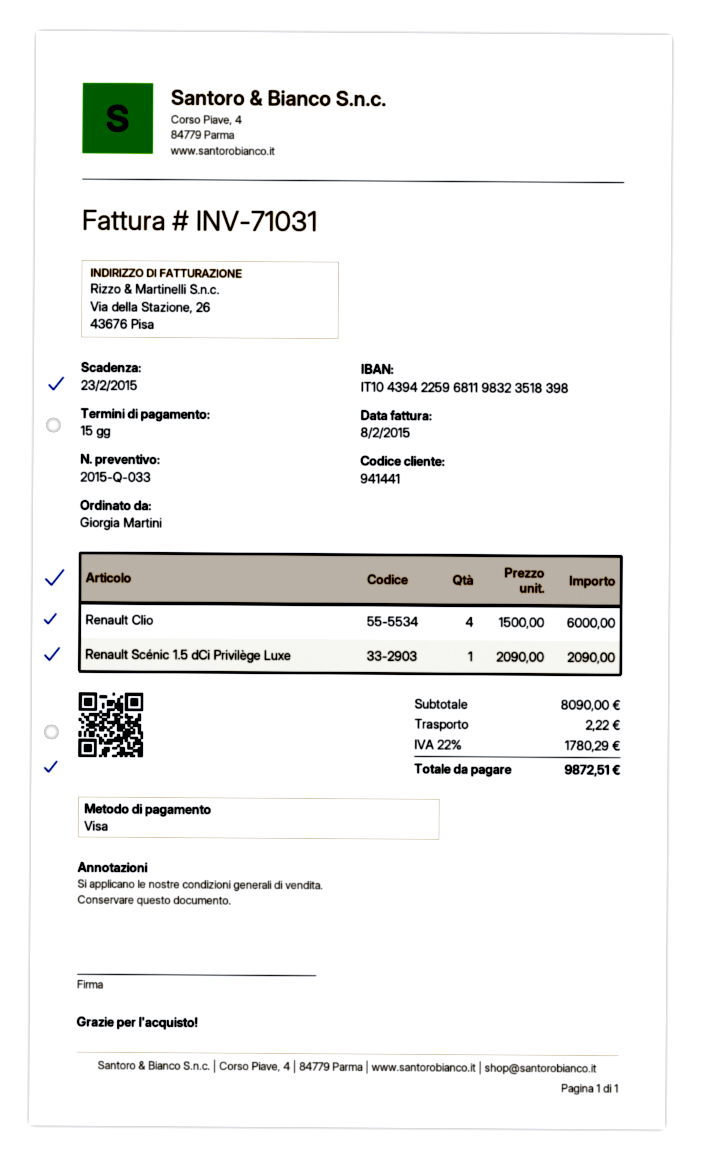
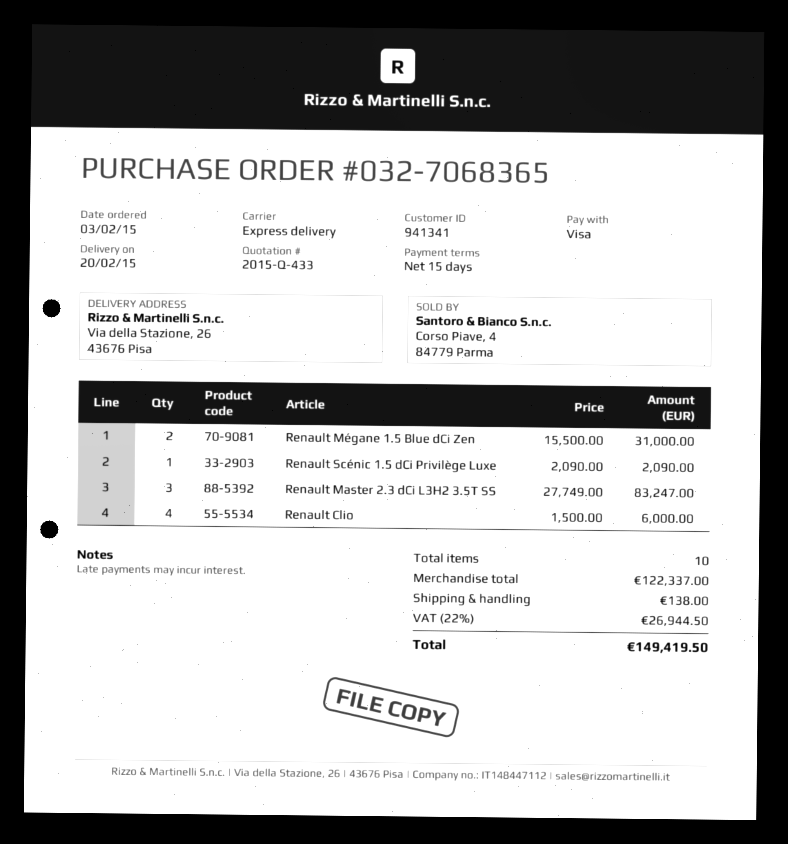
quote number: 2015-Q-033 -> 2015-Q-433
customer number: 941441 -> 941341
Renault Mégane 1.5 Blue dCi Zen: none -> 2 x 15500.00 = 31000.00
Renault Master 2.3 dCi L3H2 3.5T SS: none -> 3 x 27749.00 = 83247.00
subtotal: 8090.00 -> 122337.00
shipping: 2.22 -> 138.00
tax: 22% = 1780.29 -> 22% = 26944.50
total: 9872.51 -> 149419.50

